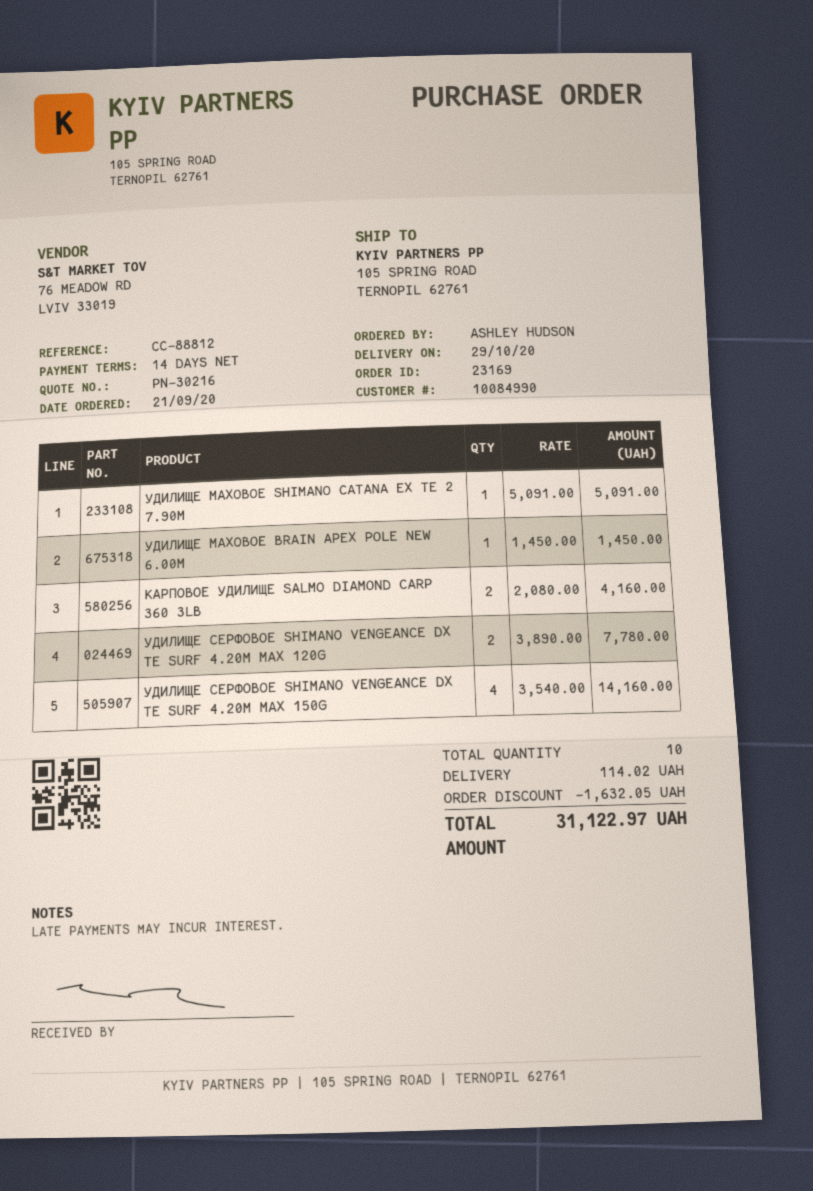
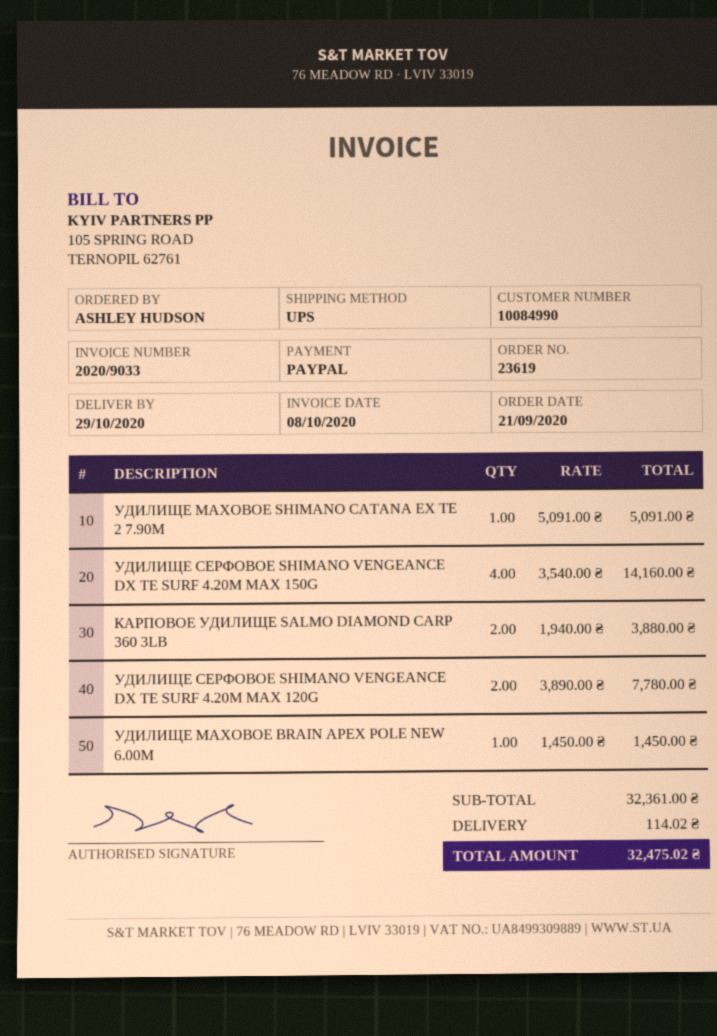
order number: 23169 -> 23619
КАРПОВОЕ УДИЛИЩЕ SALMO DIAMOND CARP 360 3LB: 2 x 2080.00 = 4160.00 -> 2 x 1940.00 = 3880.00
discount: 1632.05 -> none
total: 31122.97 -> 32475.02

